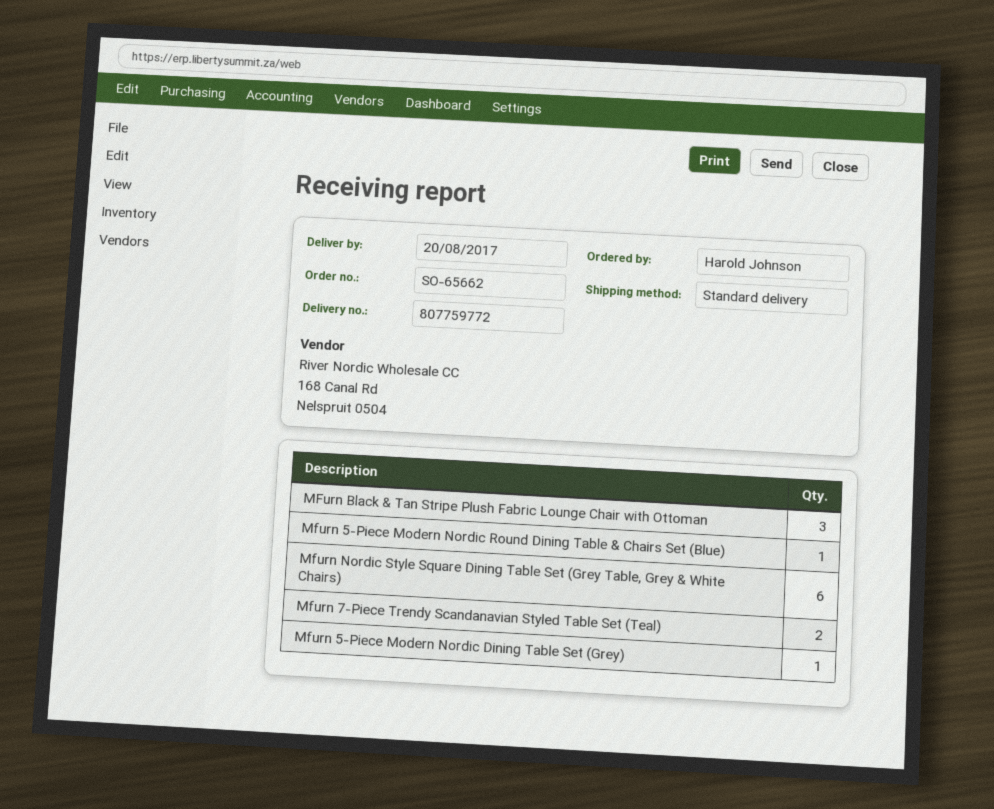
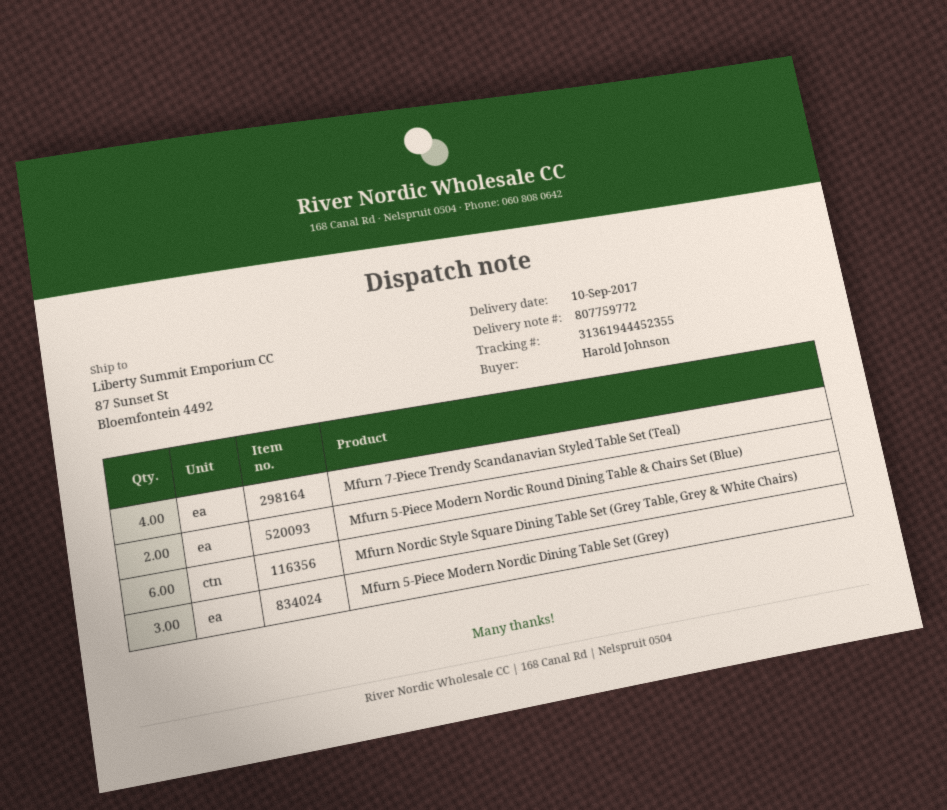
delivery date: 2017-08-20 -> 2017-09-10
MFurn Black & Tan Stripe Plush Fabric Lounge Chair with Ottoman: 3 -> none
Mfurn 5-Piece Modern Nordic Round Dining Table & Chairs Set (Blue): 1 -> 2
Mfurn 7-Piece Trendy Scandanavian Styled Table Set (Teal): 2 -> 4
Mfurn 5-Piece Modern Nordic Dining Table Set (Grey): 1 -> 3

